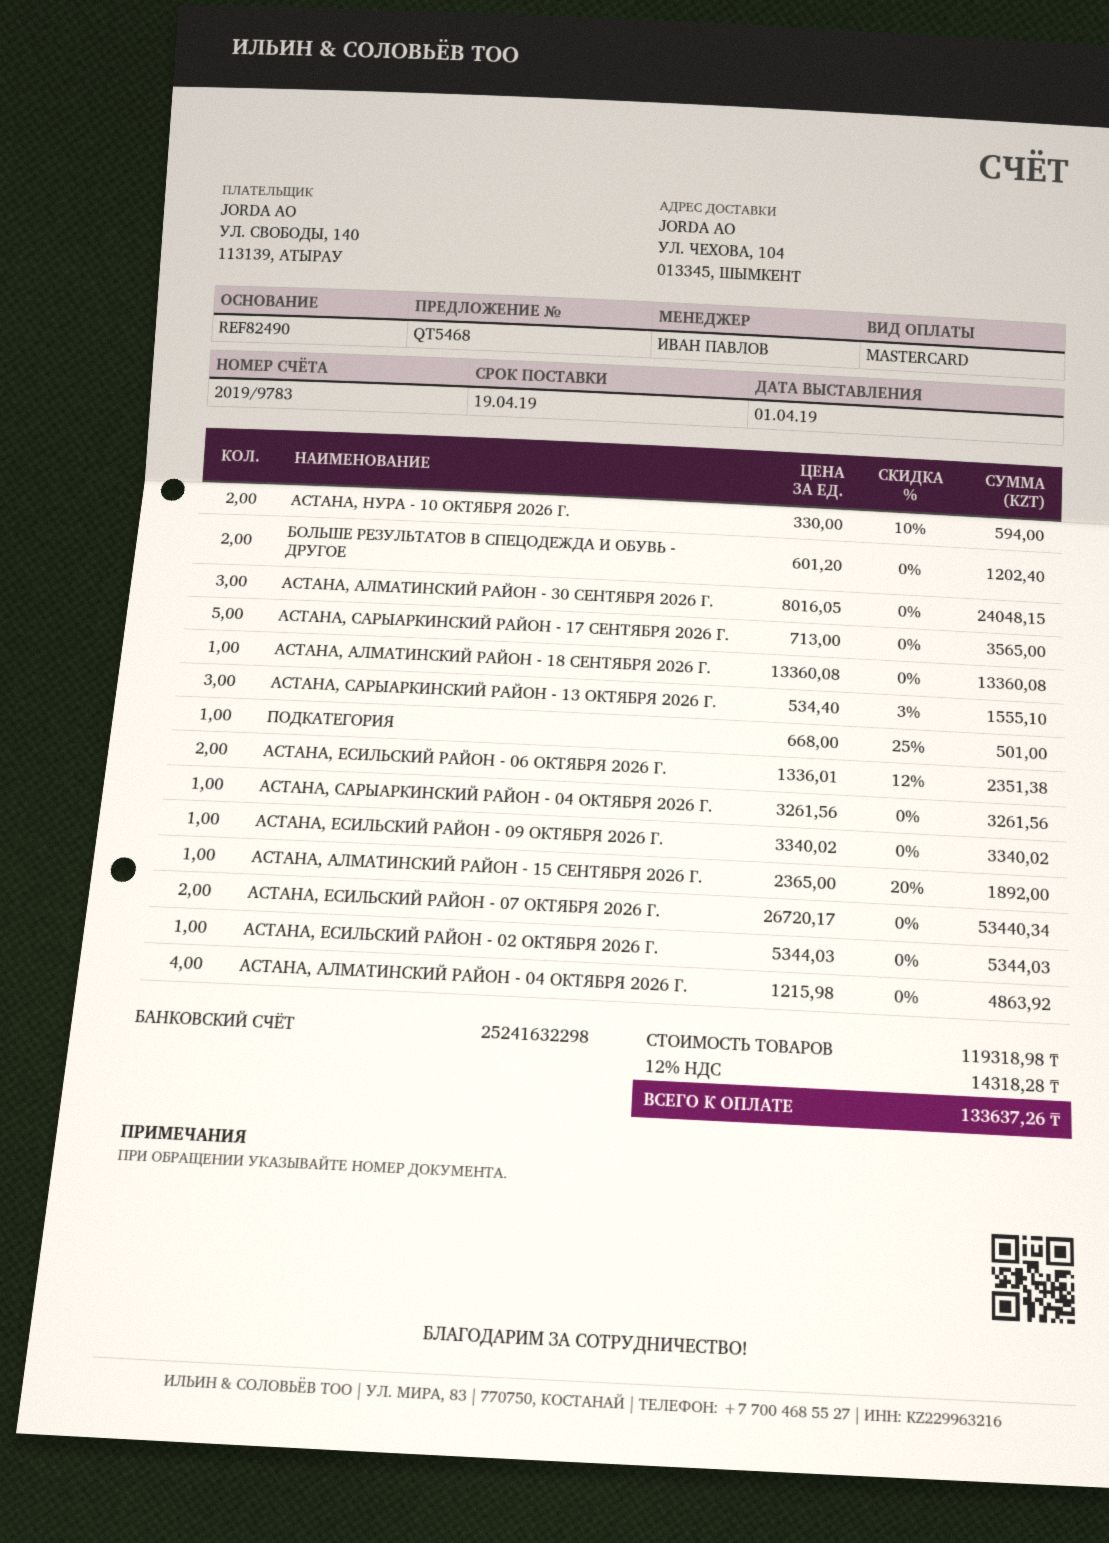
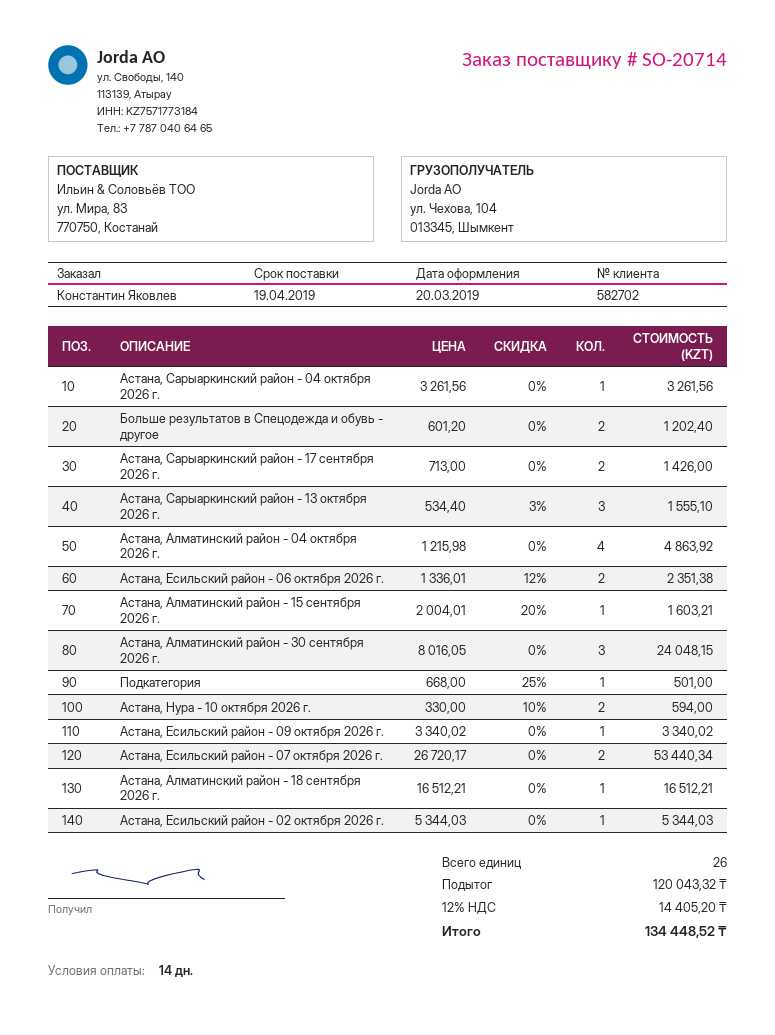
АСТАНА, САРЫАРКИНСКИЙ РАЙОН - 17 СЕНТЯБРЯ 2026 Г.: 5 x 713.00 = 3565.00 -> 2 x 713.00 = 1426.00
АСТАНА, АЛМАТИНСКИЙ РАЙОН - 18 СЕНТЯБРЯ 2026 Г.: 1 x 13360.08 = 13360.08 -> 1 x 16512.21 = 16512.21
АСТАНА, АЛМАТИНСКИЙ РАЙОН - 15 СЕНТЯБРЯ 2026 Г.: 1 x 2365.00 - 20% = 1892.00 -> 1 x 2004.01 - 20% = 1603.21
subtotal: 119318.98 -> 120043.32
tax: 12% = 14318.28 -> 12% = 14405.20
total: 133637.26 -> 134448.52

